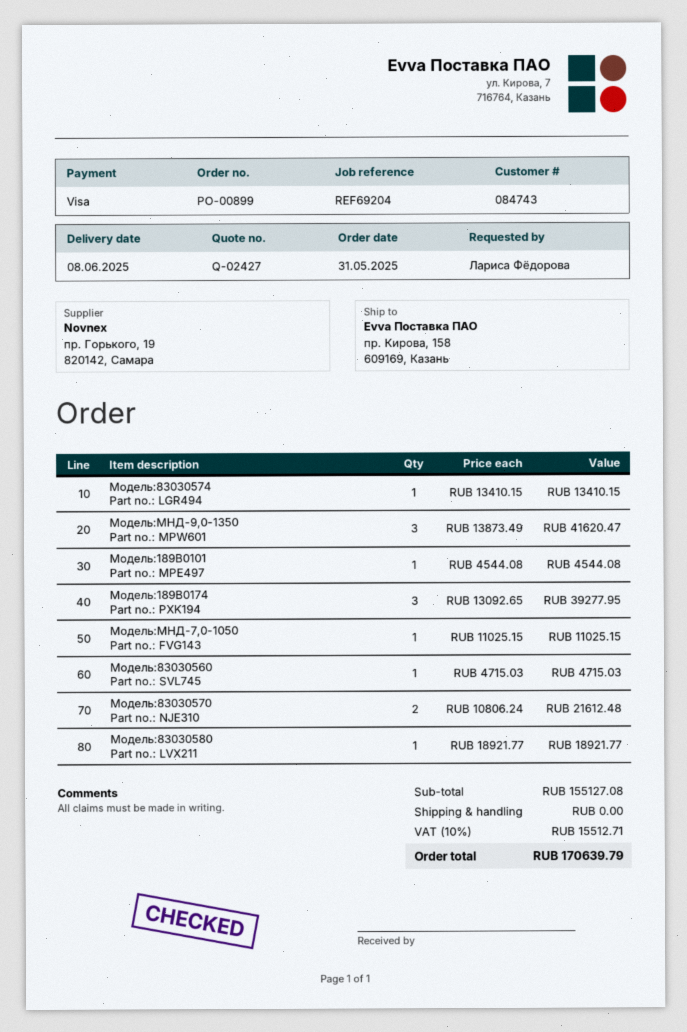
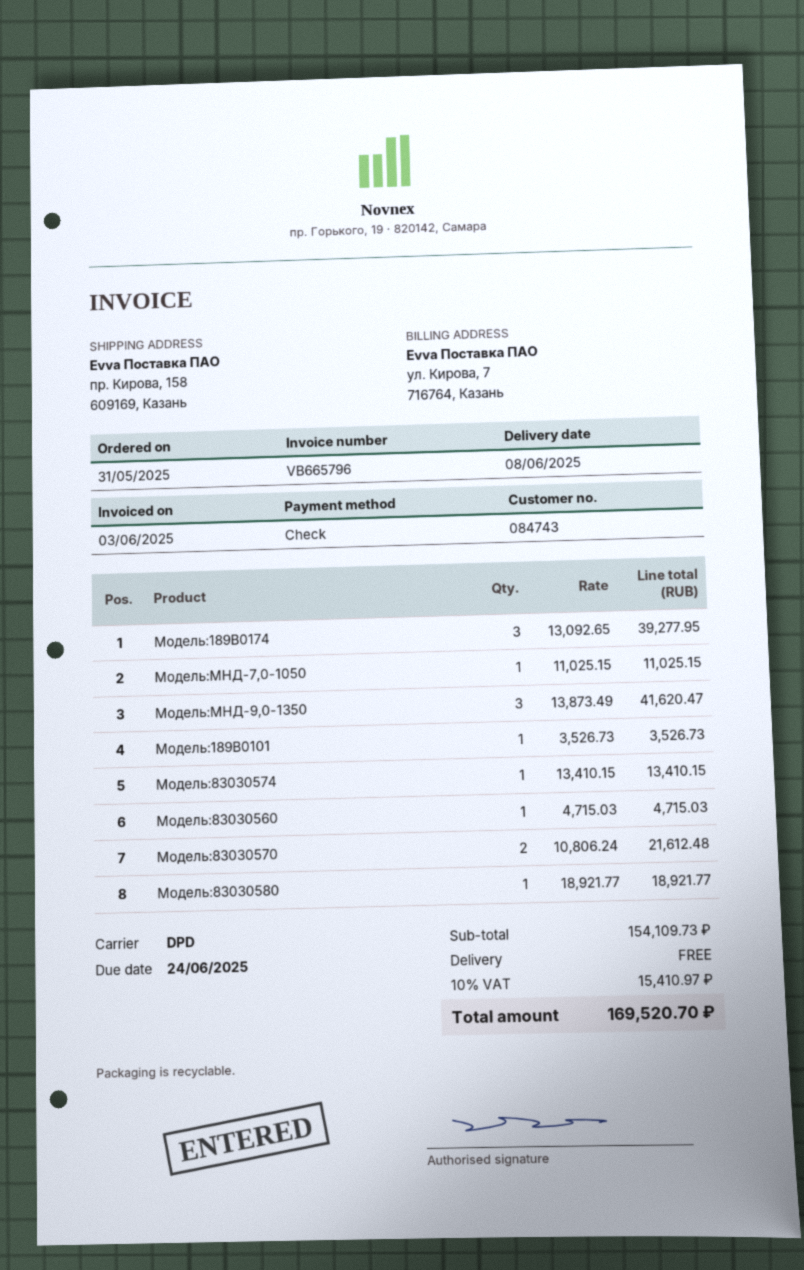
payment method: Visa -> cheque
Модель:189B0101: 1 x 4544.08 = 4544.08 -> 1 x 3526.73 = 3526.73
subtotal: 155127.08 -> 154109.73
tax: 10% = 15512.71 -> 10% = 15410.97
total: 170639.79 -> 169520.70

